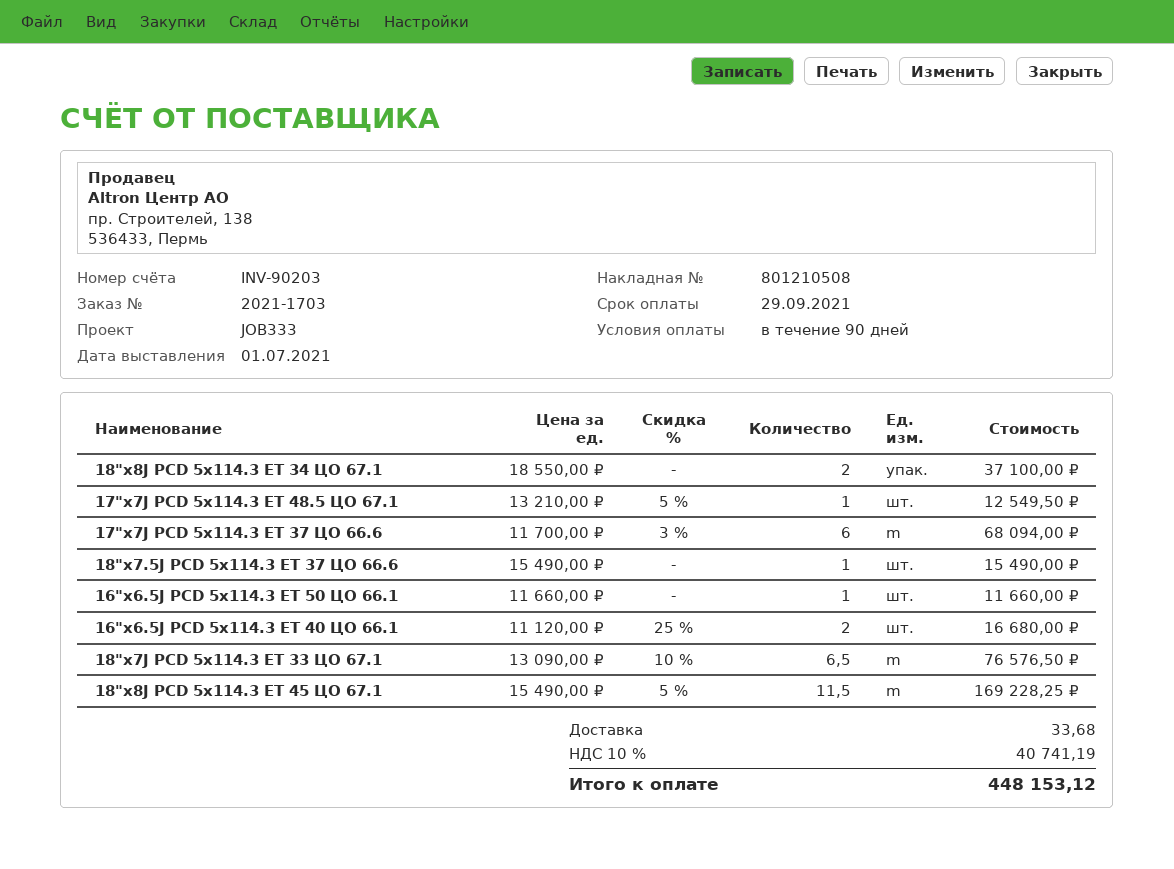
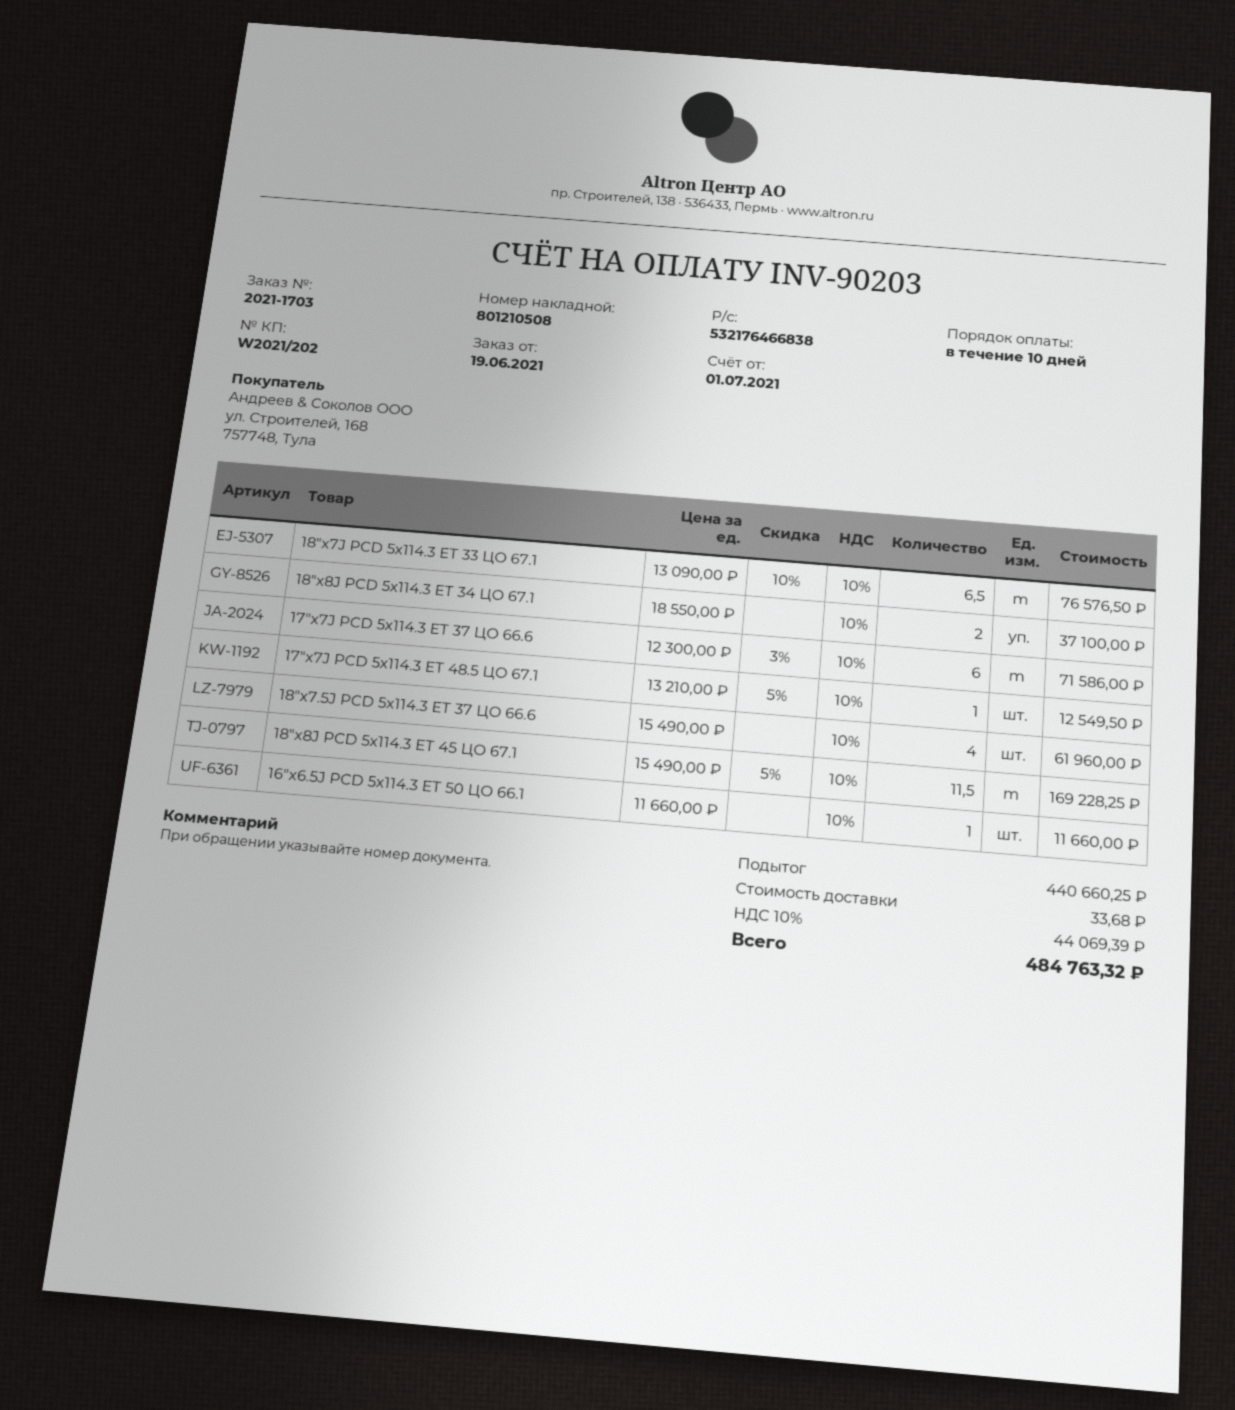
payment terms: 90 days -> 10 days
17"x7J PCD 5x114.3 ЕТ 37 ЦО 66.6: 6 x 11700.00 - 3% = 68094.00 -> 6 x 12300.00 - 3% = 71586.00
18"x7.5J PCD 5x114.3 ЕТ 37 ЦО 66.6: 1 x 15490.00 = 15490.00 -> 4 x 15490.00 = 61960.00
16"x6.5J PCD 5x114.3 ЕТ 40 ЦО 66.1: 2 x 11120.00 - 25% = 16680.00 -> none
tax: 10% = 40741.19 -> 10% = 44069.39
total: 448153.12 -> 484763.32

